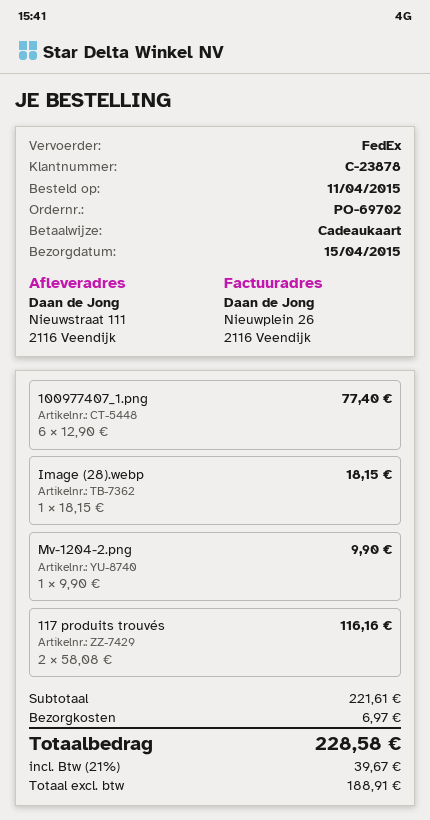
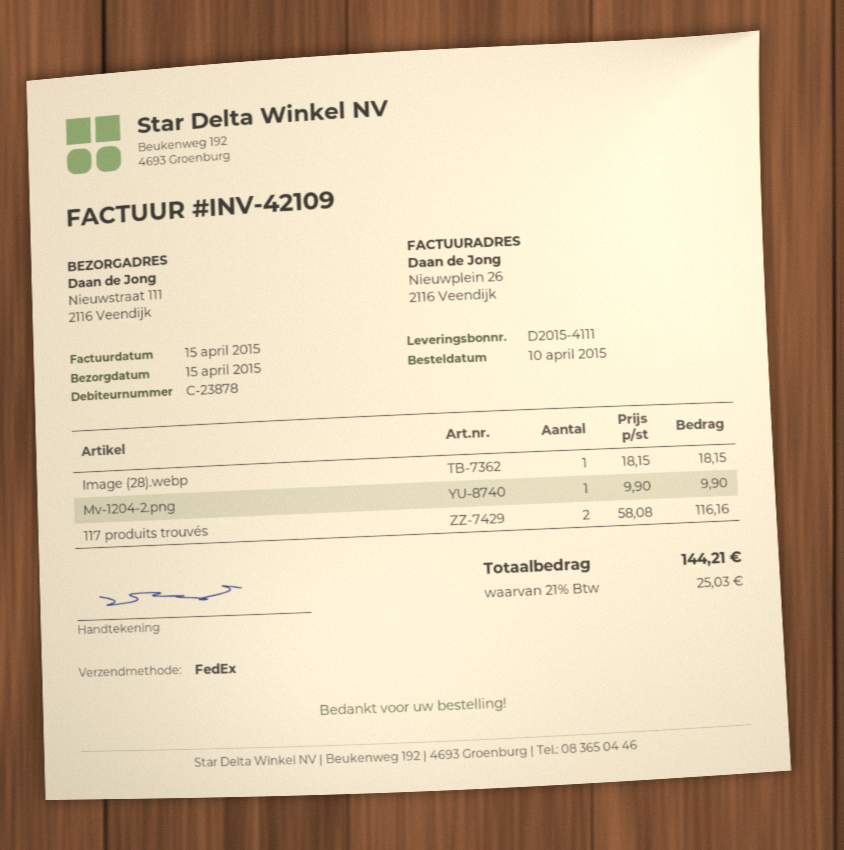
order date: 2015-04-11 -> 2015-04-10
100977407_1.png: 6 x 12.90 = 77.40 -> none
shipping: 6.97 -> none
tax: 21% = 39.67 -> 21% = 25.03
total: 228.58 -> 144.21

